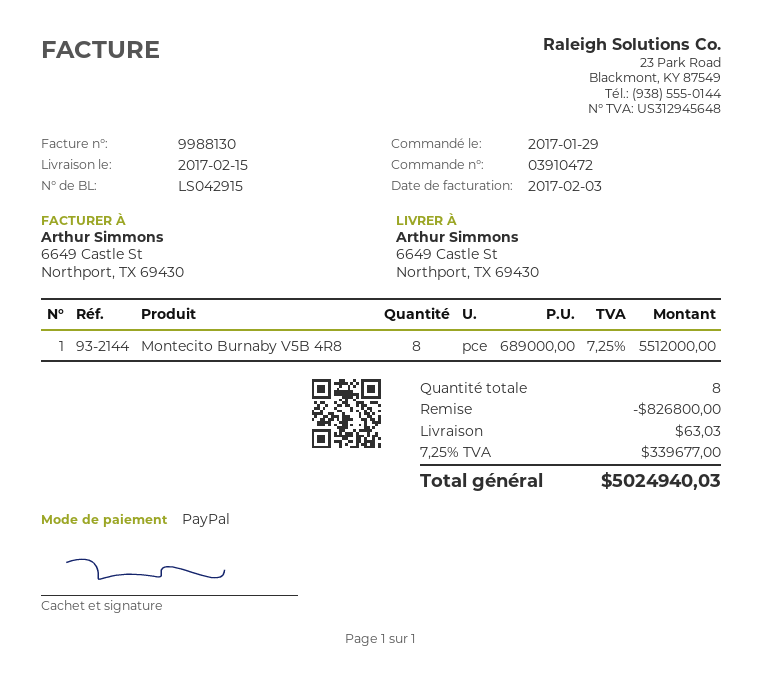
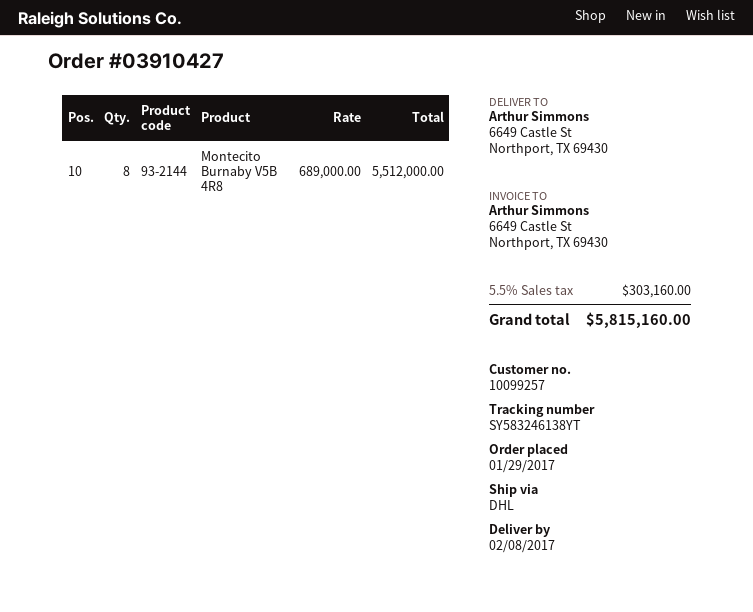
order number: 03910472 -> 03910427
delivery date: 2017-02-15 -> 2017-02-08
discount: 826800.00 -> none
shipping: 63.03 -> none
tax: 7.25% = 339677.00 -> 5.5% = 303160.00
total: 5024940.03 -> 5815160.00

